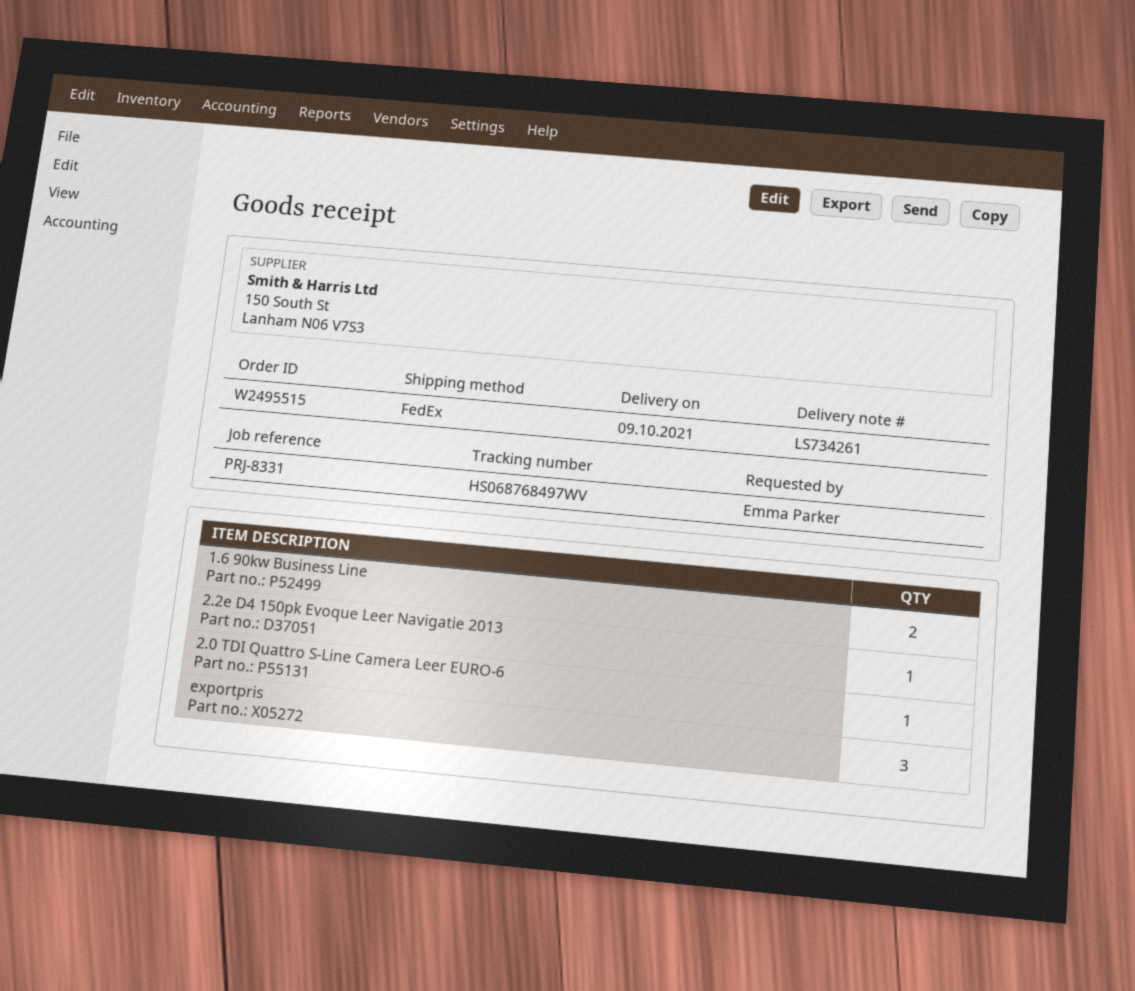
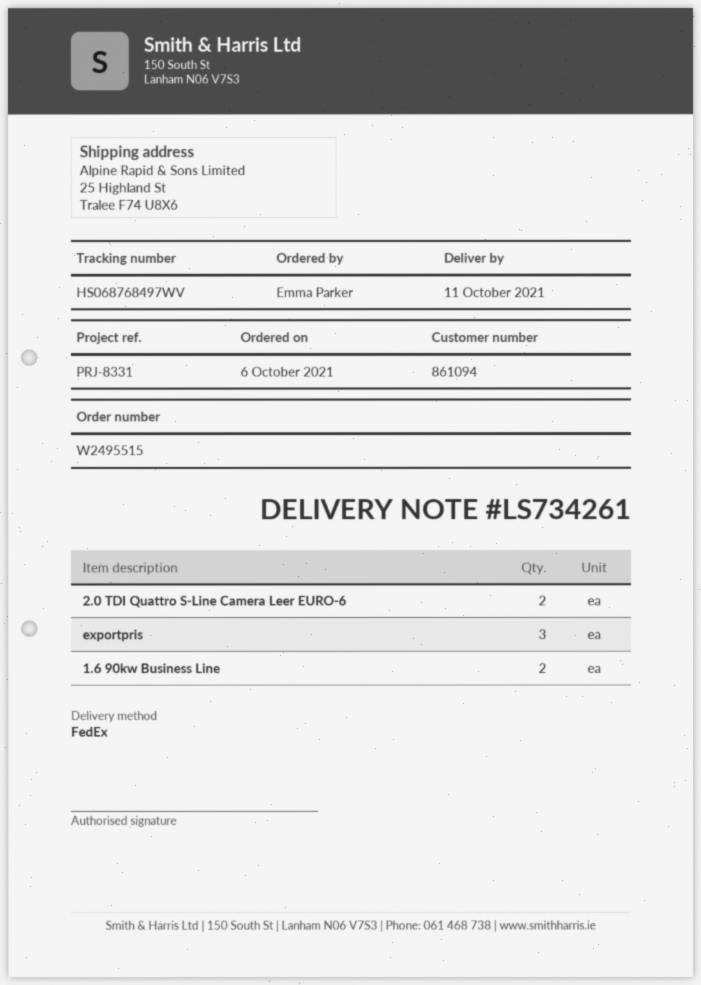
delivery date: 2021-10-09 -> 2021-10-11
2.2e D4 150pk Evoque Leer Navigatie 2013: 1 -> none
2.0 TDI Quattro S-Line Camera Leer EURO-6: 1 -> 2

